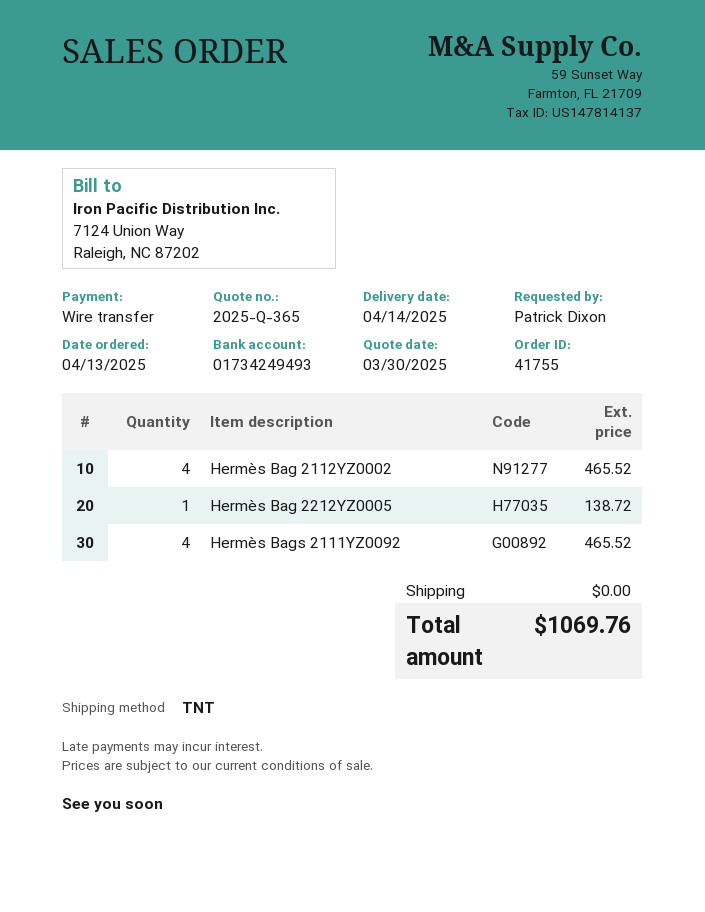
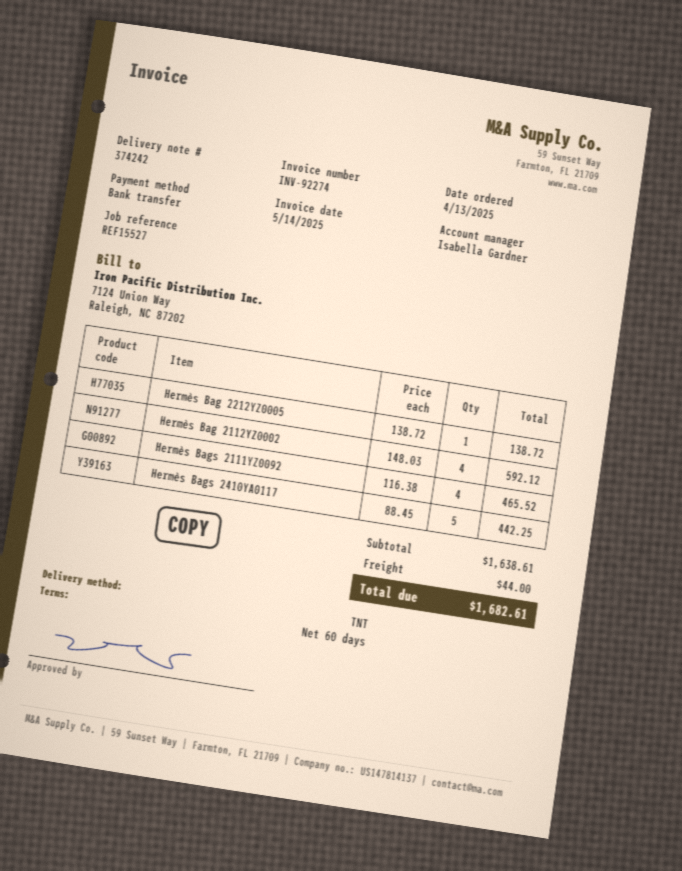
Hermès Bag 2112YZ0002: 4 for 465.52 -> 4 for 592.12
Hermès Bags 2410YA0117: none -> 5 for 442.25
shipping: 0.00 -> 44.00
total: 1069.76 -> 1682.61

